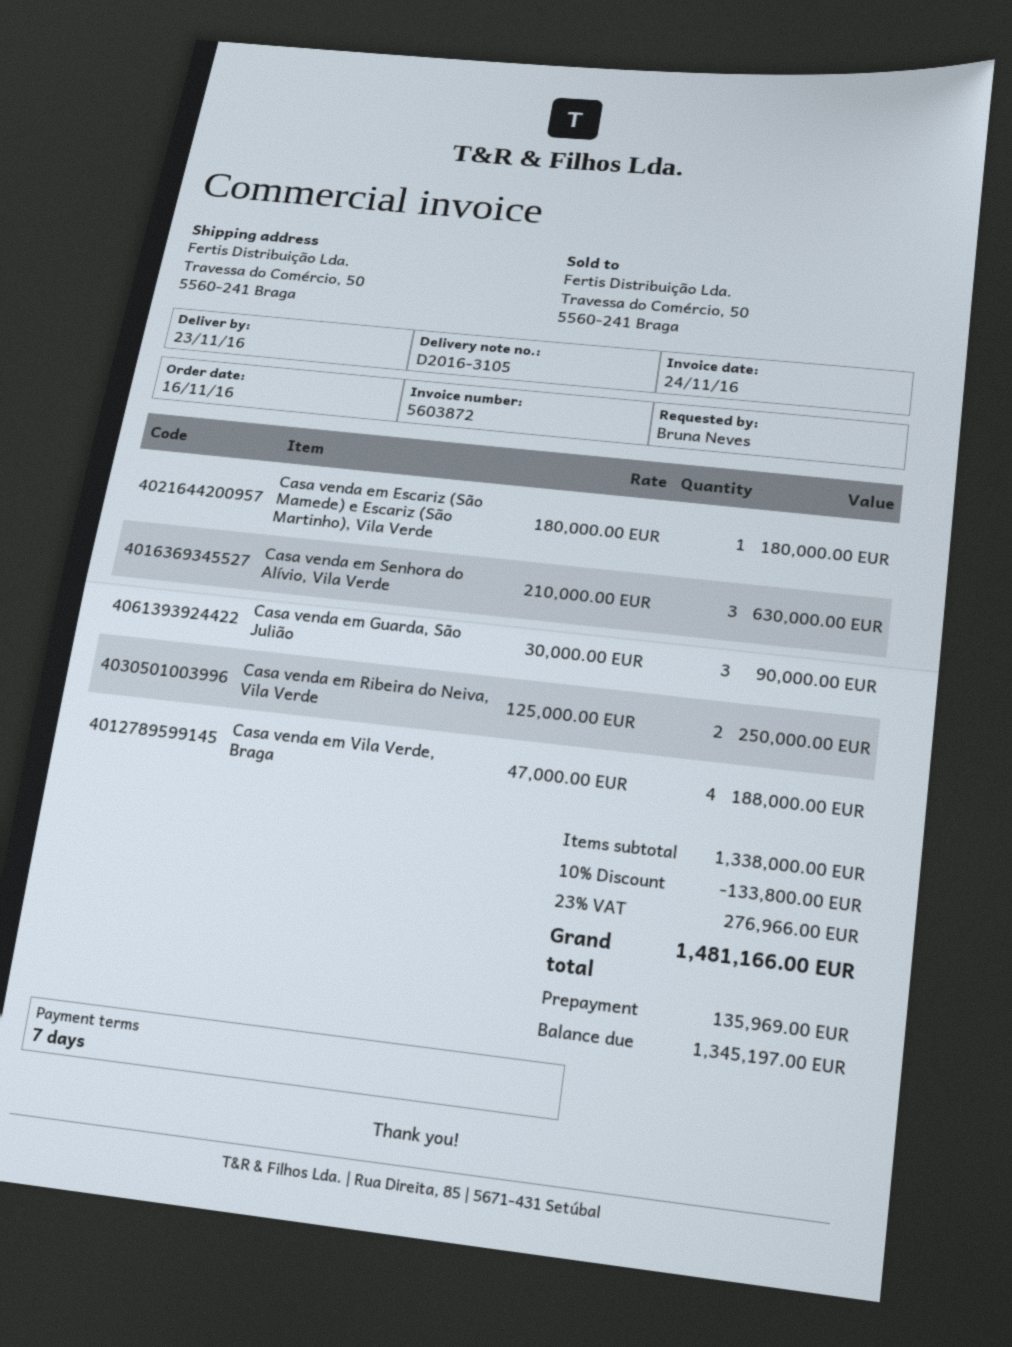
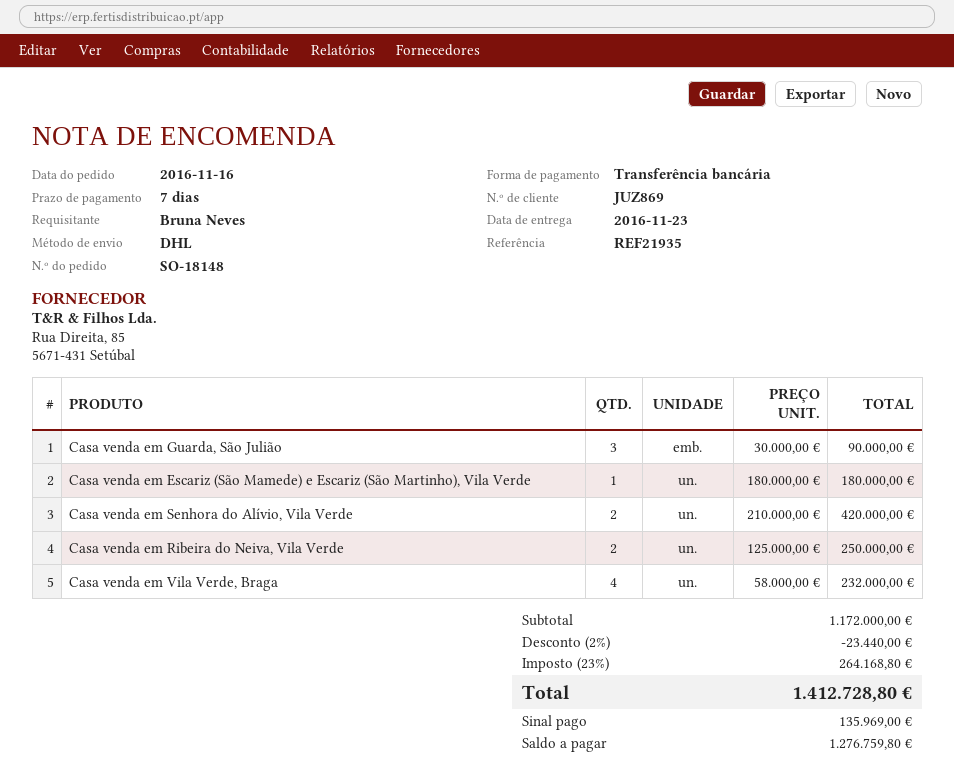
Casa venda em Senhora do Alívio, Vila Verde: 3 x 210000.00 = 630000.00 -> 2 x 210000.00 = 420000.00
Casa venda em Vila Verde, Braga: 4 x 47000.00 = 188000.00 -> 4 x 58000.00 = 232000.00
subtotal: 1338000.00 -> 1172000.00
discount: 10% = 133800.00 -> 2% = 23440.00
tax: 23% = 276966.00 -> 23% = 264168.80
total: 1481166.00 -> 1412728.80
balance: 1345197.00 -> 1276759.80

